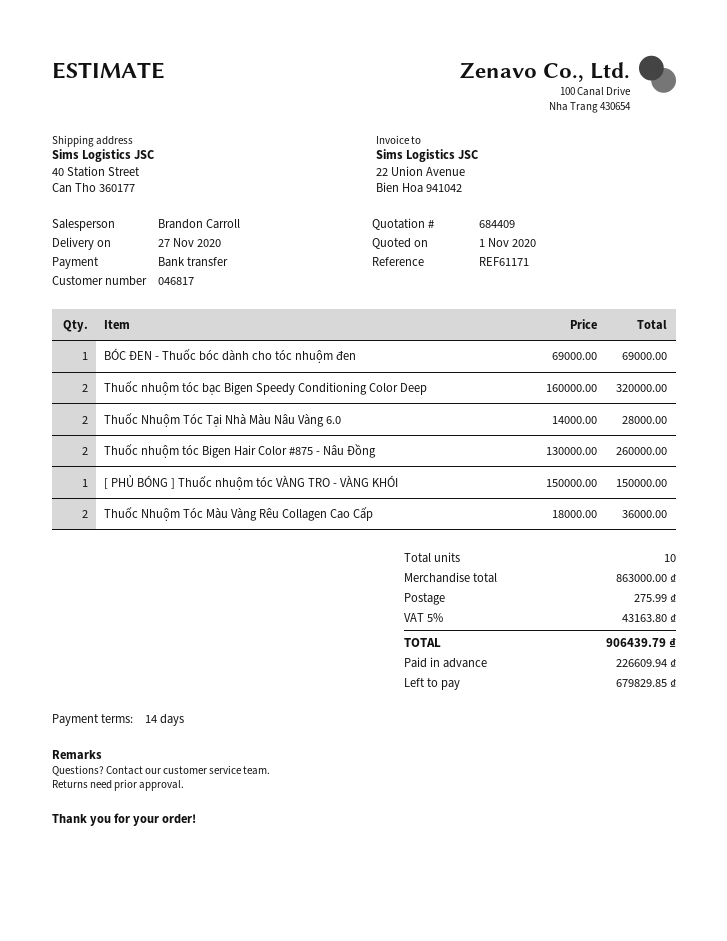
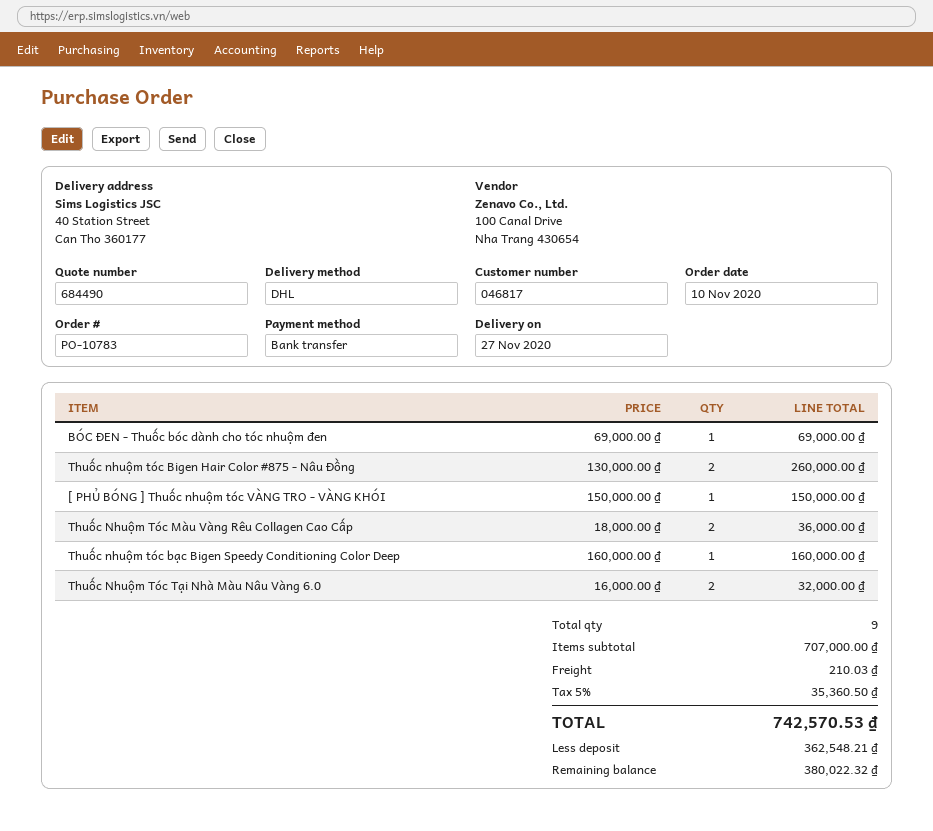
quote number: 684409 -> 684490
Thuốc nhuộm tóc bạc Bigen Speedy Conditioning Color Deep: 2 x 160000.00 = 320000.00 -> 1 x 160000.00 = 160000.00
Thuốc Nhuộm Tóc Tại Nhà Màu Nâu Vàng 6.0: 2 x 14000.00 = 28000.00 -> 2 x 16000.00 = 32000.00
total quantity: 10 -> 9
subtotal: 863000.00 -> 707000.00
shipping: 275.99 -> 210.03
tax: 5% = 43163.80 -> 5% = 35360.50
total: 906439.79 -> 742570.53
deposit: 226609.94 -> 362548.21
balance: 679829.85 -> 380022.32

